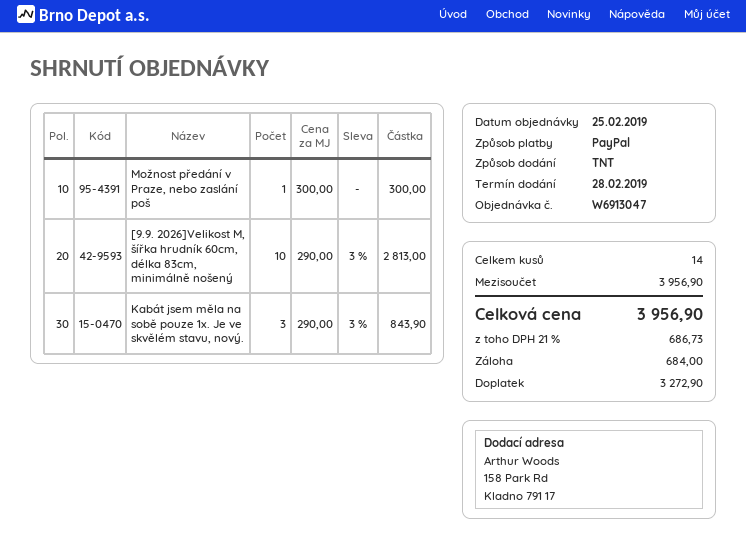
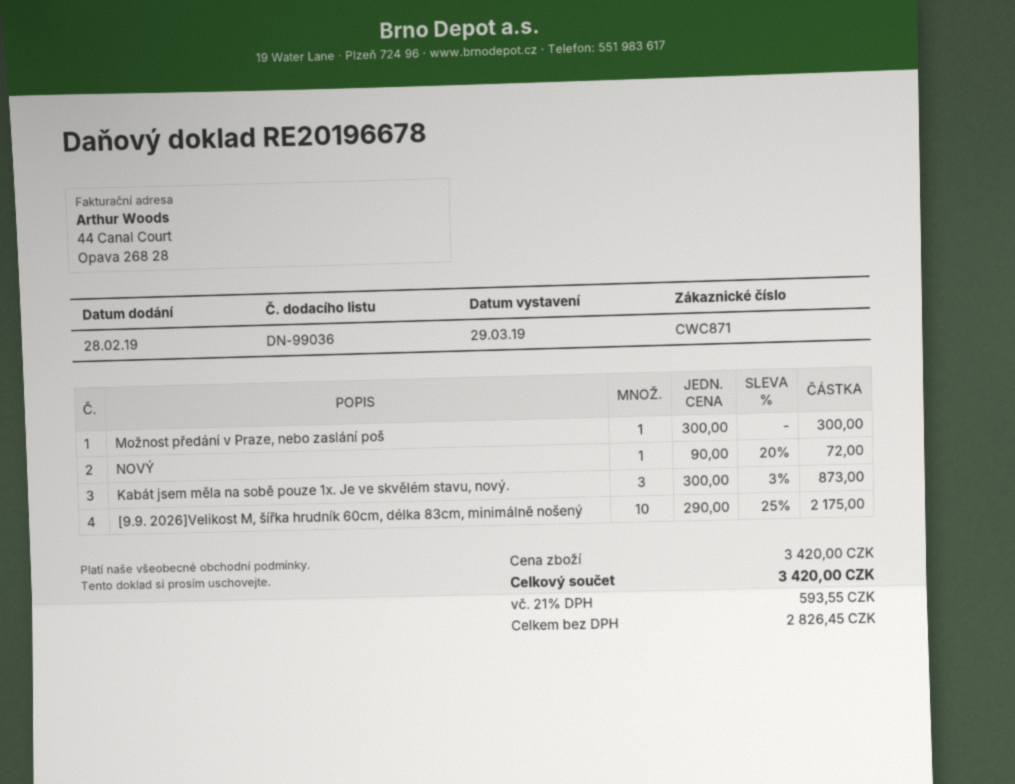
[9.9. 2026]Velikost M, šířka hrudník 60cm, délka 83cm, minimálně nošený: 10 x 290.00 - 3% = 2813.00 -> 10 x 290.00 - 25% = 2175.00
Kabát jsem měla na sobě pouze 1x. Je ve skvělém stavu, nový.: 3 x 290.00 - 3% = 843.90 -> 3 x 300.00 - 3% = 873.00
NOVÝ: none -> 1 x 90.00 - 20% = 72.00
subtotal: 3956.90 -> 3420.00
tax: 21% = 686.73 -> 21% = 593.55
total: 3956.90 -> 3420.00

